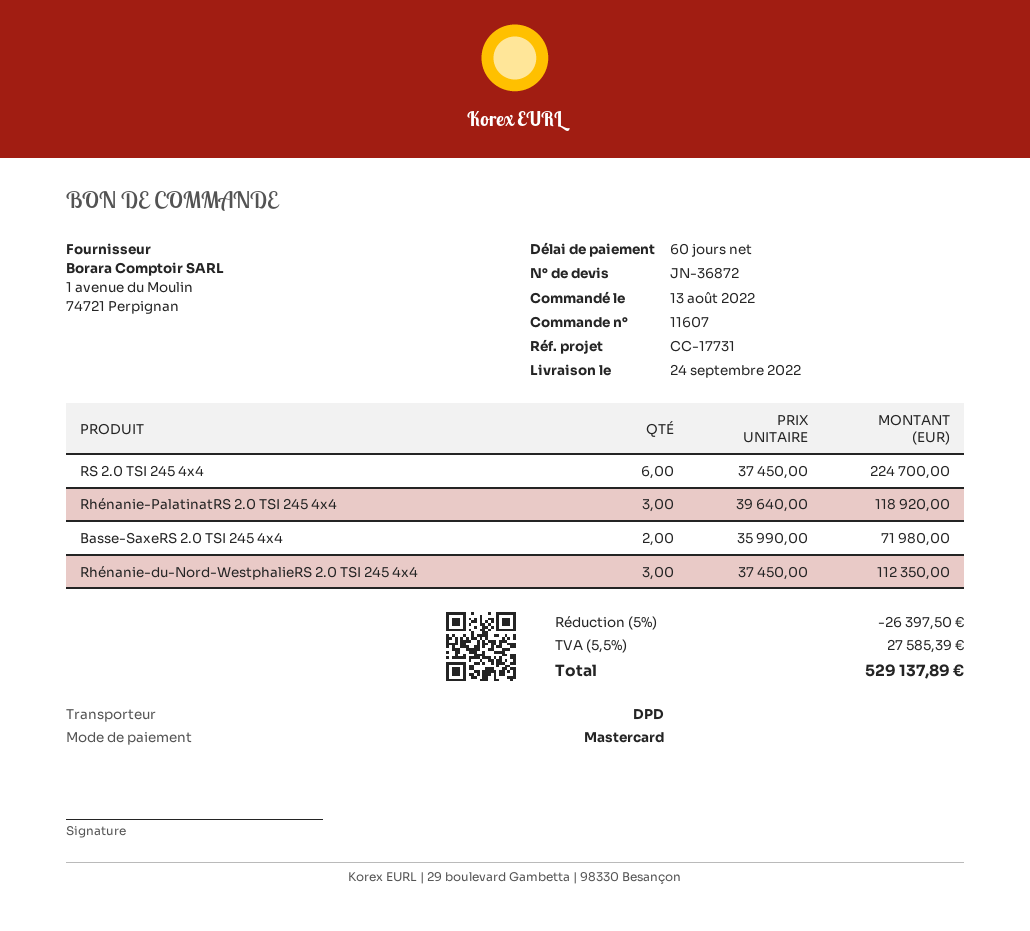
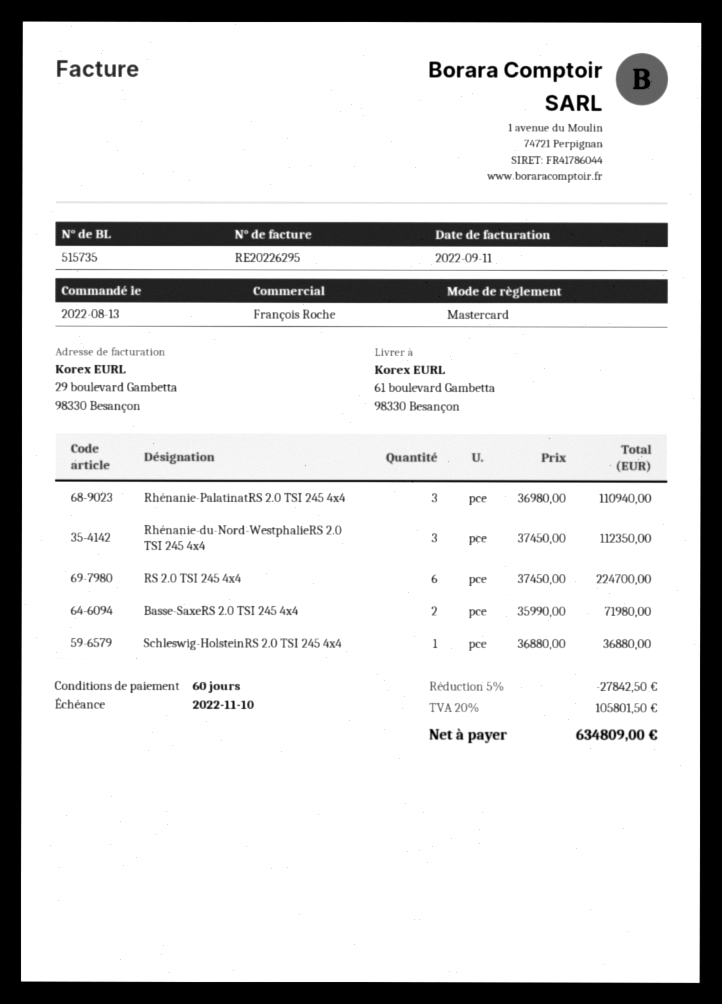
Rhénanie-PalatinatRS 2.0 TSI 245 4x4: 3 x 39640.00 = 118920.00 -> 3 x 36980.00 = 110940.00
Schleswig-HolsteinRS 2.0 TSI 245 4x4: none -> 1 x 36880.00 = 36880.00
discount: 5% = 26397.50 -> 5% = 27842.50
tax: 5.5% = 27585.39 -> 20% = 105801.50
total: 529137.89 -> 634809.00

